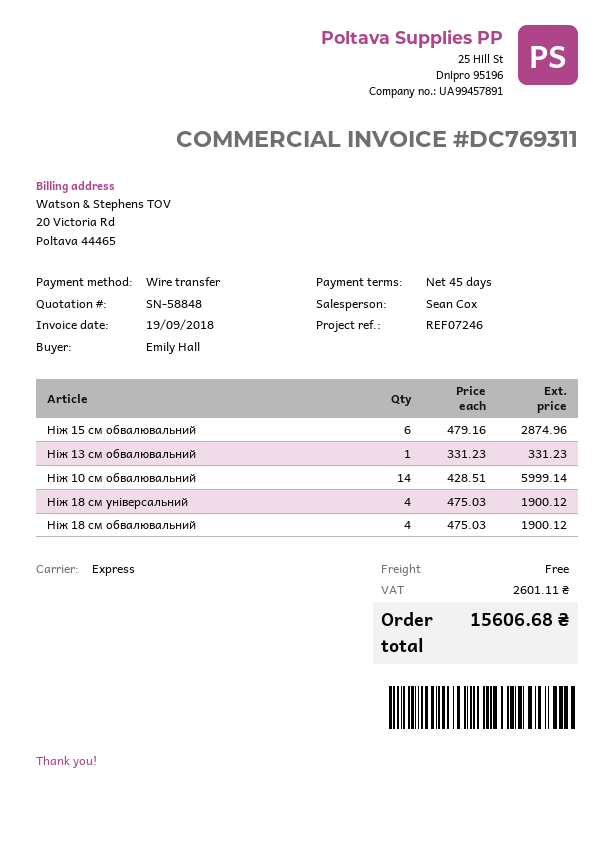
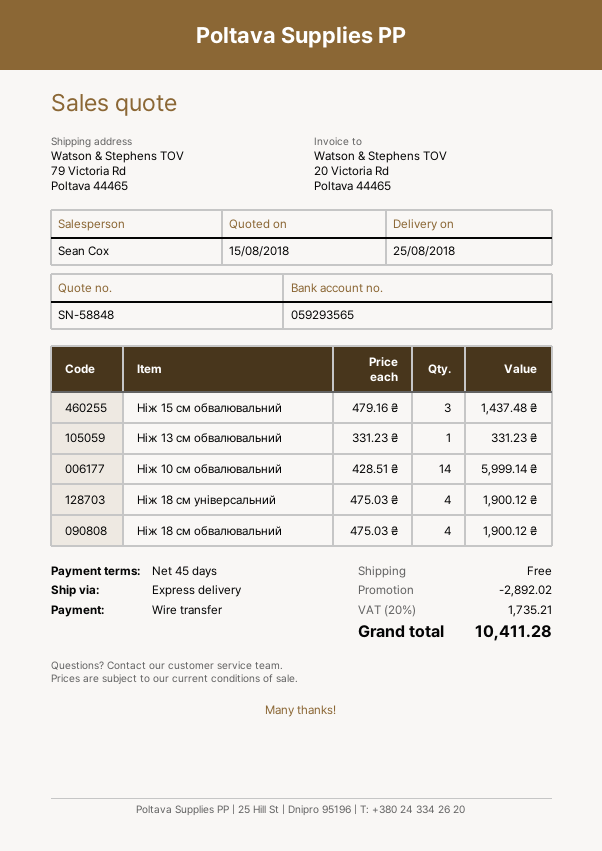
Ніж 15 см обвалювальний: 6 x 479.16 = 2874.96 -> 3 x 479.16 = 1437.48
discount: none -> 2892.02
tax: 2601.11 -> 1735.21
total: 15606.68 -> 10411.28

